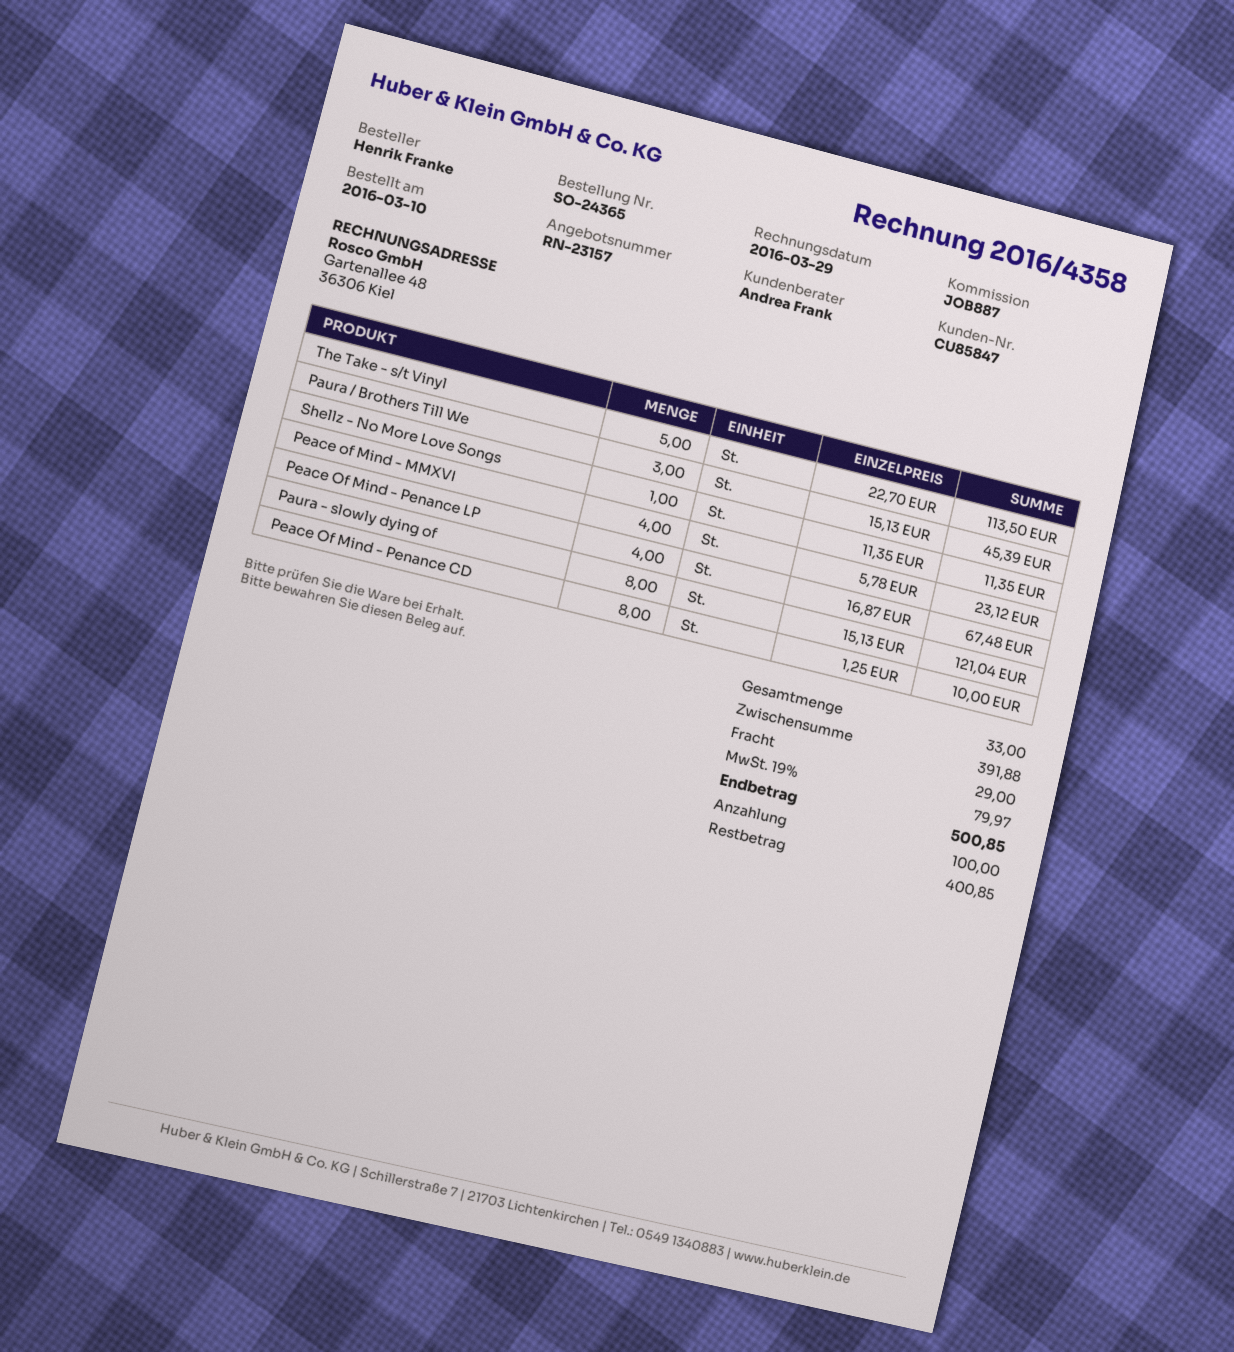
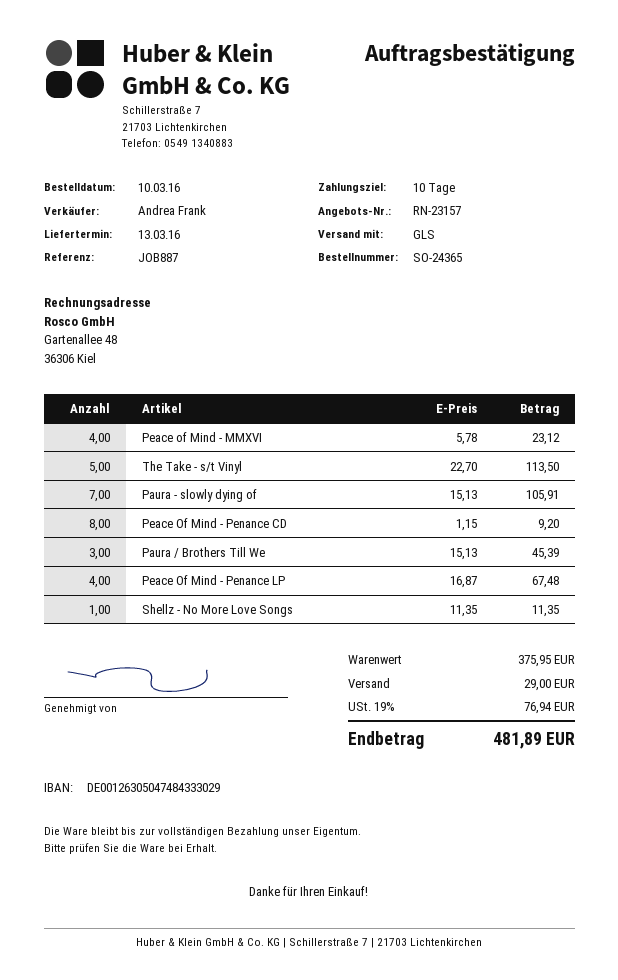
Paura - slowly dying of: 8 x 15.13 = 121.04 -> 7 x 15.13 = 105.91
Peace Of Mind - Penance CD: 8 x 1.25 = 10.00 -> 8 x 1.15 = 9.20
subtotal: 391.88 -> 375.95
tax: 19% = 79.97 -> 19% = 76.94
total: 500.85 -> 481.89

